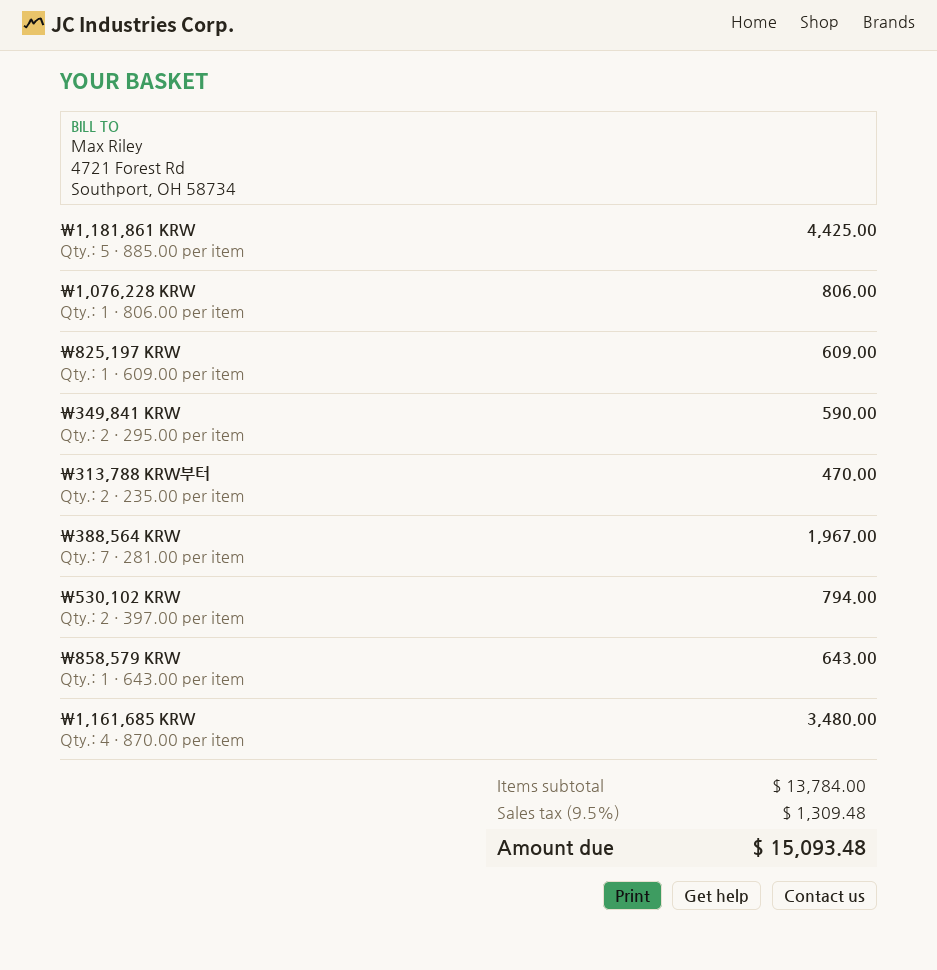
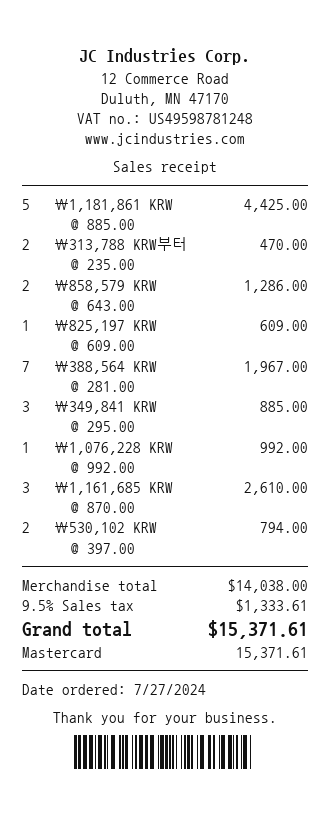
₩1,076,228 KRW: 1 x 806.00 = 806.00 -> 1 x 992.00 = 992.00
₩349,841 KRW: 2 x 295.00 = 590.00 -> 3 x 295.00 = 885.00
₩858,579 KRW: 1 x 643.00 = 643.00 -> 2 x 643.00 = 1286.00
₩1,161,685 KRW: 4 x 870.00 = 3480.00 -> 3 x 870.00 = 2610.00
subtotal: 13784.00 -> 14038.00
tax: 9.5% = 1309.48 -> 9.5% = 1333.61
total: 15093.48 -> 15371.61

